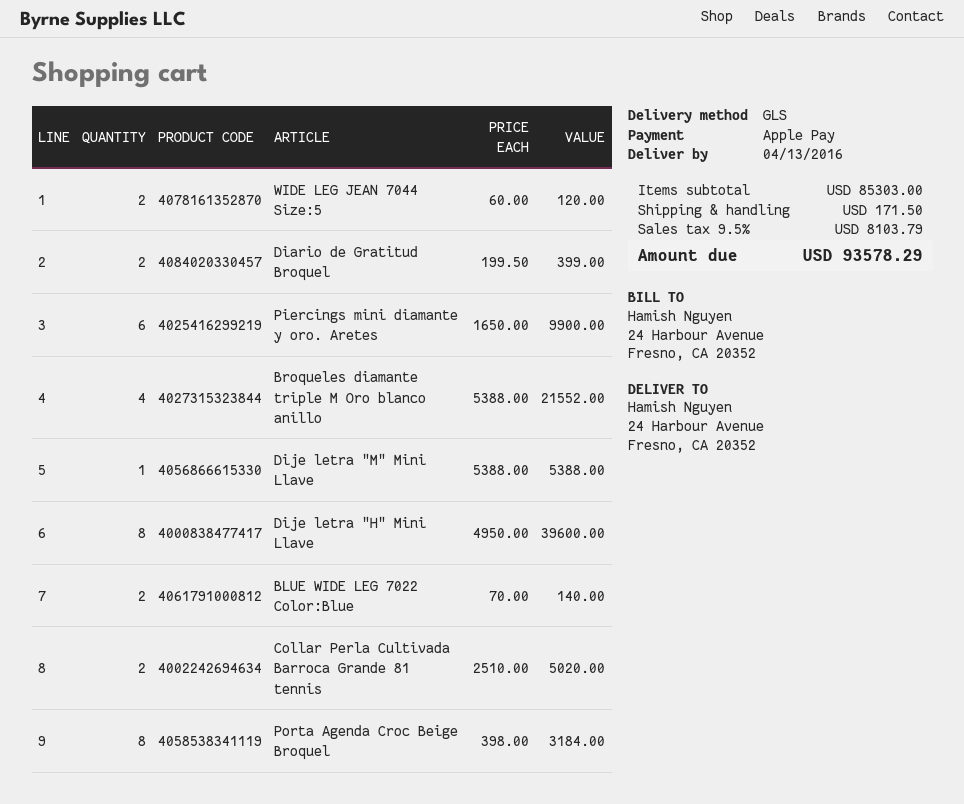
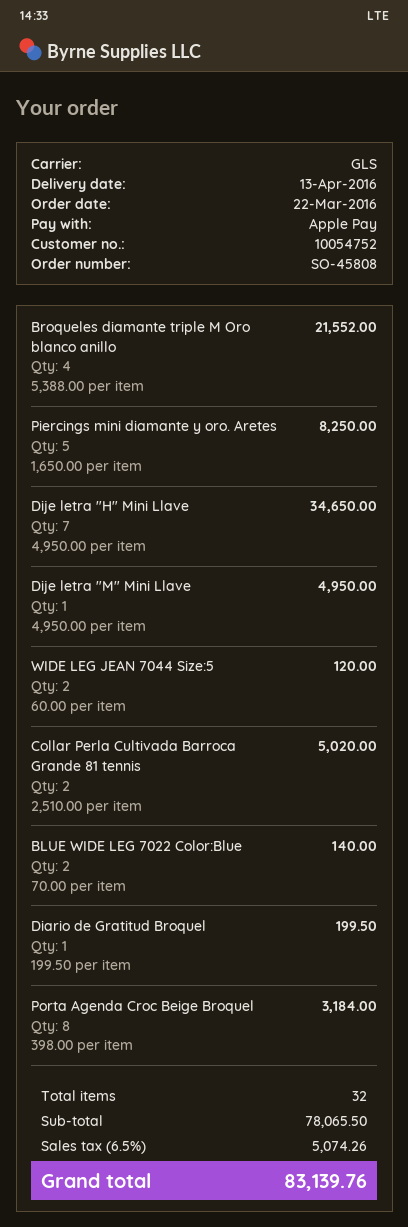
Diario de Gratitud Broquel: 2 x 199.50 = 399.00 -> 1 x 199.50 = 199.50
Piercings mini diamante y oro. Aretes: 6 x 1650.00 = 9900.00 -> 5 x 1650.00 = 8250.00
Dije letra "M" Mini Llave: 1 x 5388.00 = 5388.00 -> 1 x 4950.00 = 4950.00
Dije letra "H" Mini Llave: 8 x 4950.00 = 39600.00 -> 7 x 4950.00 = 34650.00
subtotal: 85303.00 -> 78065.50
shipping: 171.50 -> none
tax: 9.5% = 8103.79 -> 6.5% = 5074.26
total: 93578.29 -> 83139.76

